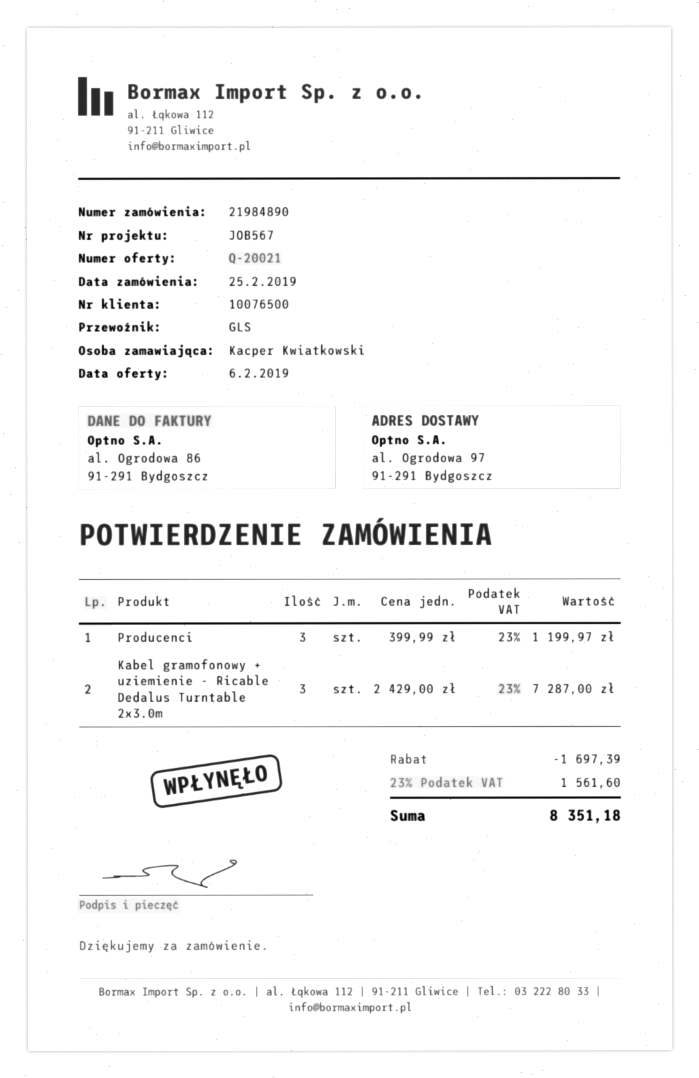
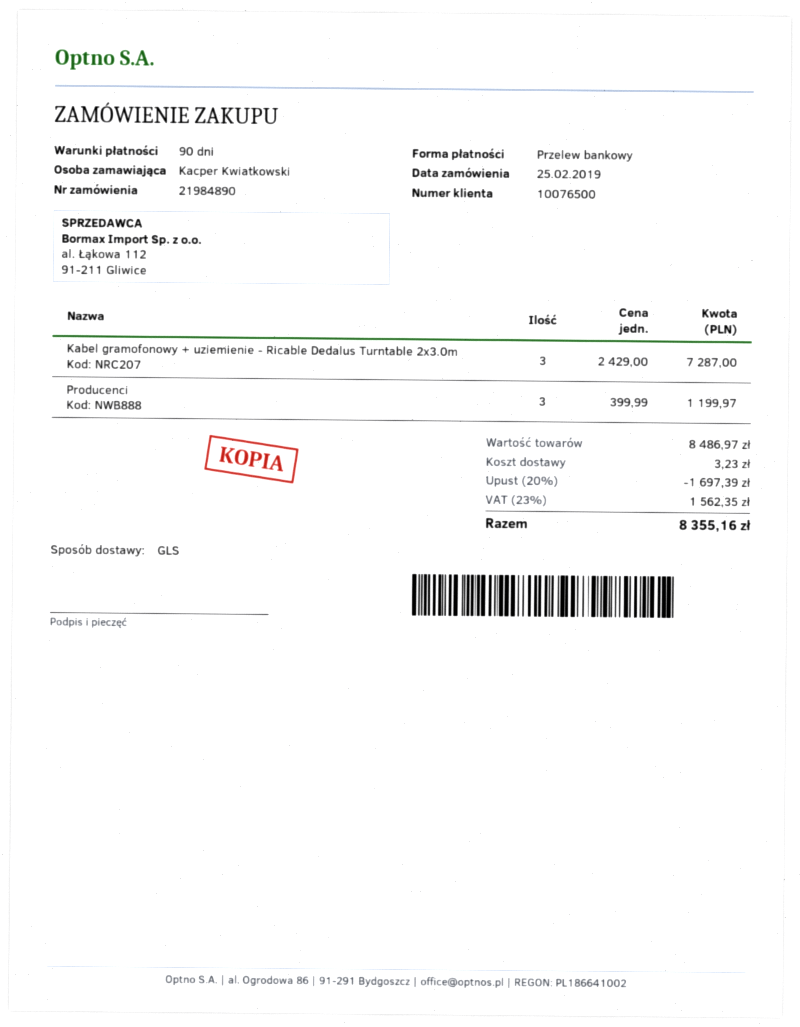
shipping: none -> 3.23
tax: 23% = 1561.60 -> 23% = 1562.35
total: 8351.18 -> 8355.16

